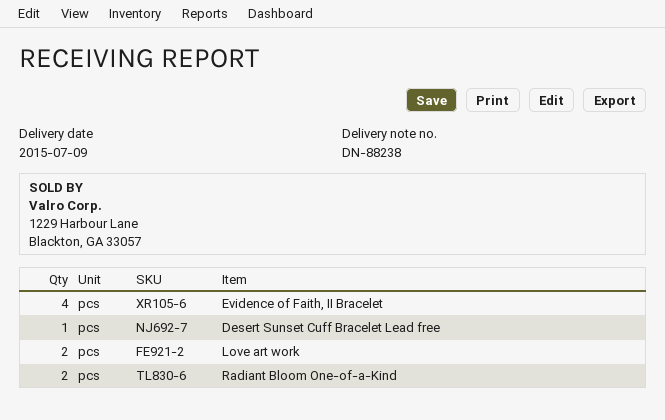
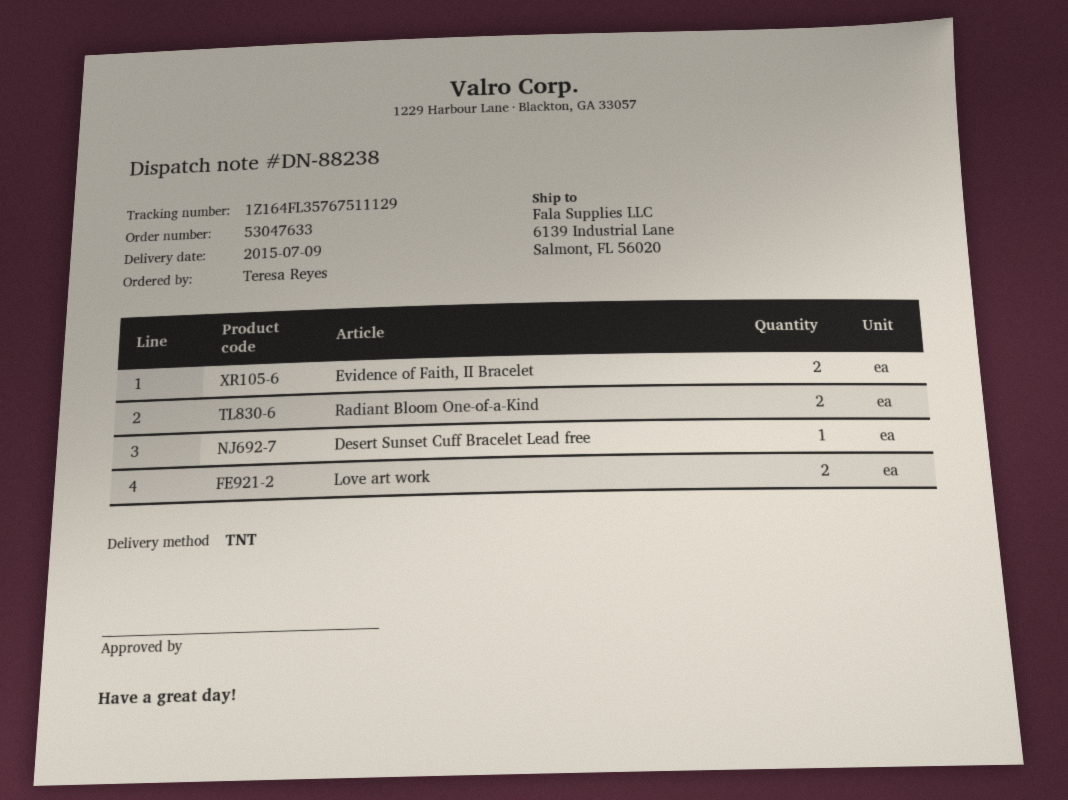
Evidence of Faith, II Bracelet: 4 -> 2

